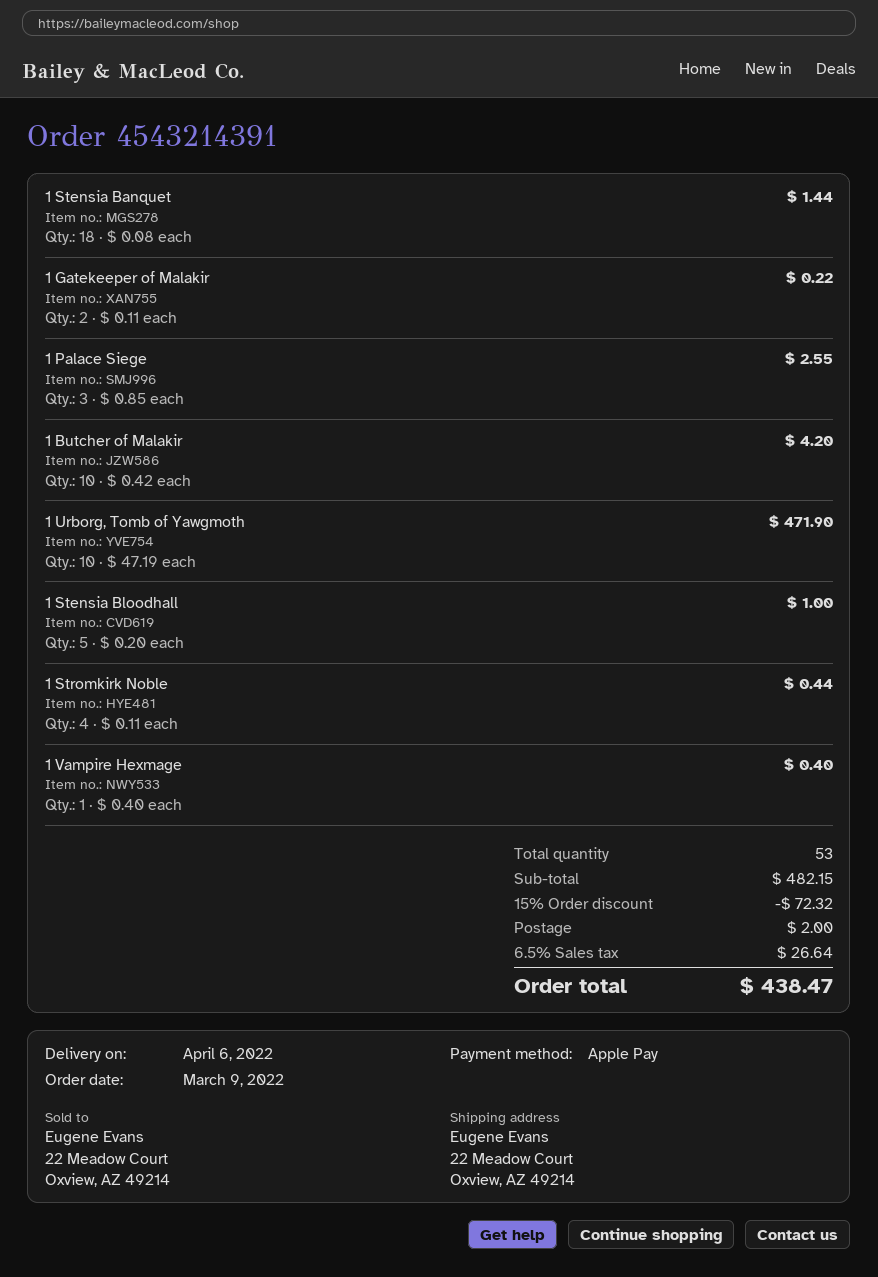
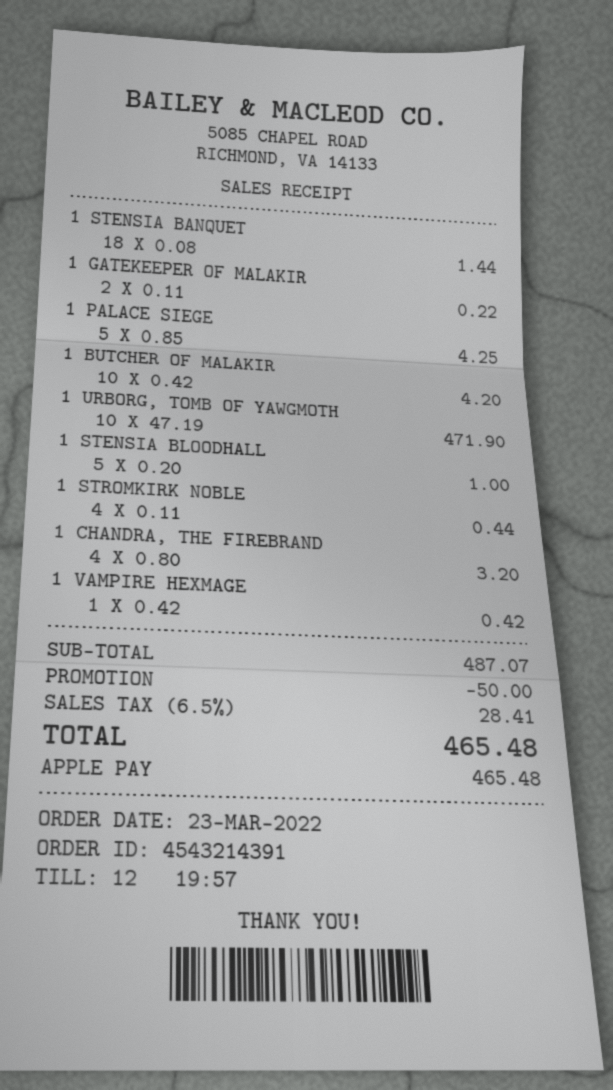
order date: 2022-03-09 -> 2022-03-23
1 Palace Siege: 3 x 0.85 = 2.55 -> 5 x 0.85 = 4.25
1 Vampire Hexmage: 1 x 0.40 = 0.40 -> 1 x 0.42 = 0.42
1 CHANDRA, THE FIREBRAND: none -> 4 x 0.80 = 3.20
subtotal: 482.15 -> 487.07
discount: 72.32 -> 50.00
shipping: 2.00 -> none
tax: 6.5% = 26.64 -> 6.5% = 28.41
total: 438.47 -> 465.48

